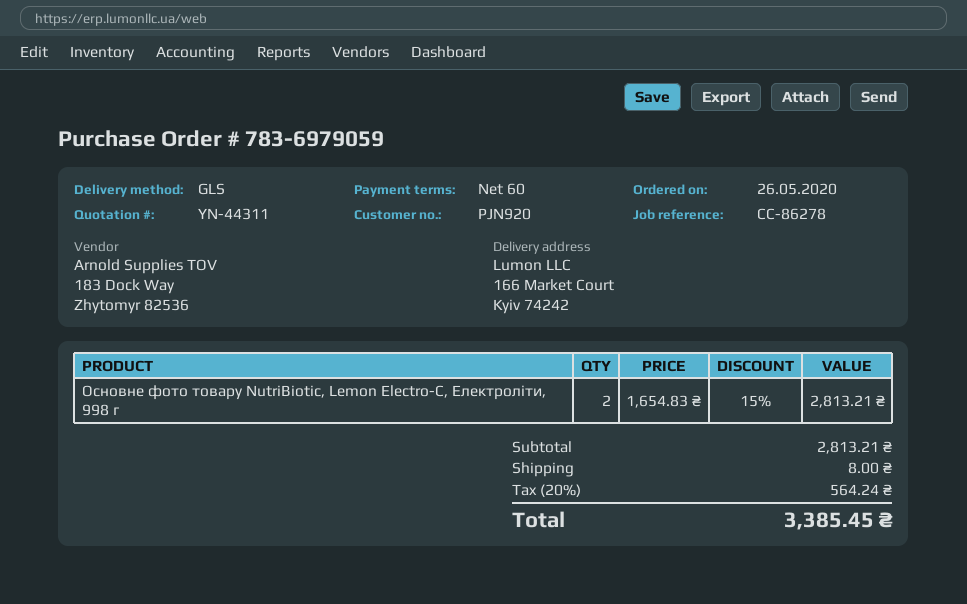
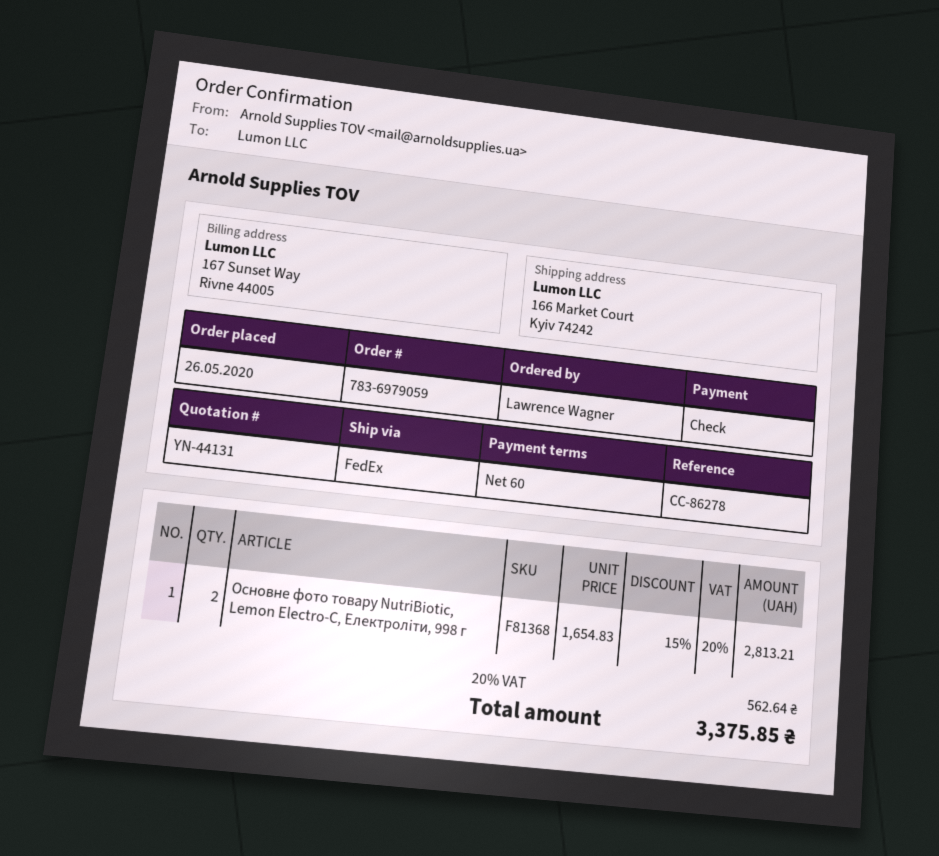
quote number: YN-44311 -> YN-44131
shipping method: GLS -> FedEx
shipping: 8.00 -> none
tax: 20% = 564.24 -> 20% = 562.64
total: 3385.45 -> 3375.85

